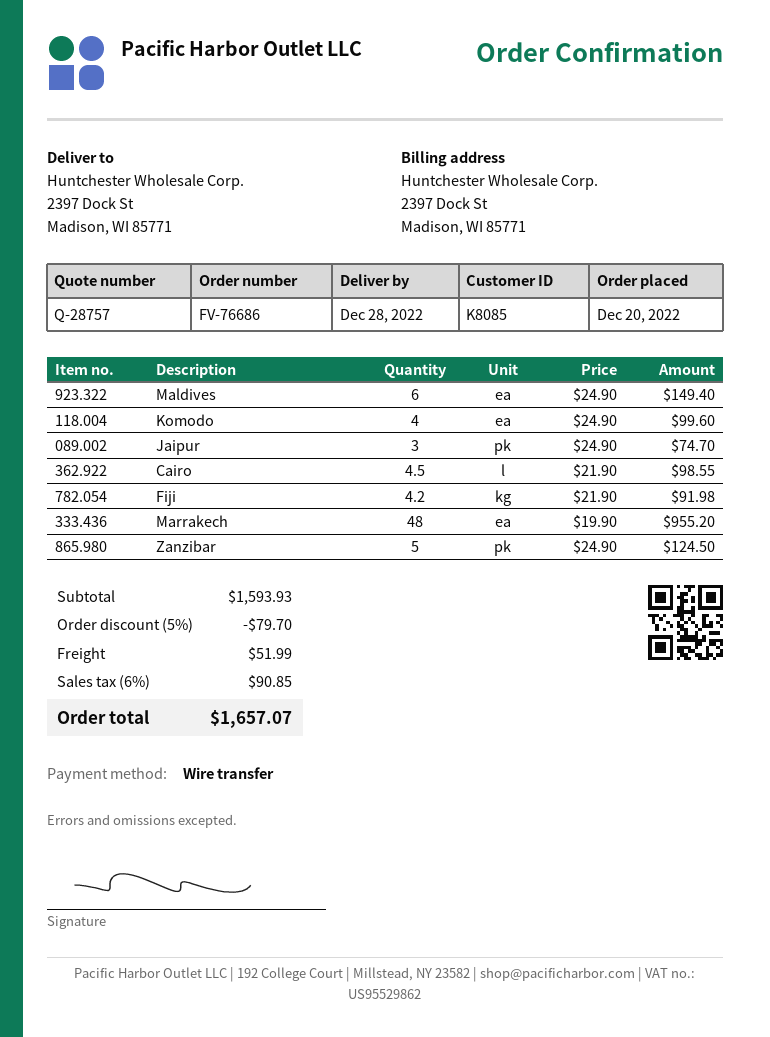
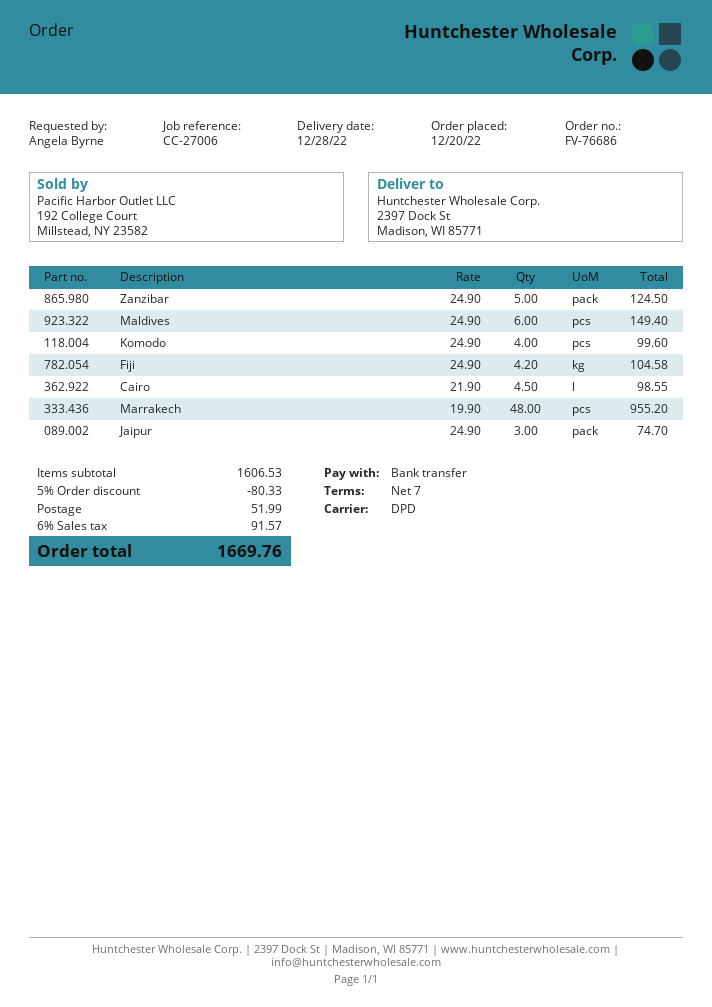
Fiji: 4.2 x 21.90 = 91.98 -> 4.2 x 24.90 = 104.58
subtotal: 1593.93 -> 1606.53
discount: 5% = 79.70 -> 5% = 80.33
tax: 6% = 90.85 -> 6% = 91.57
total: 1657.07 -> 1669.76

